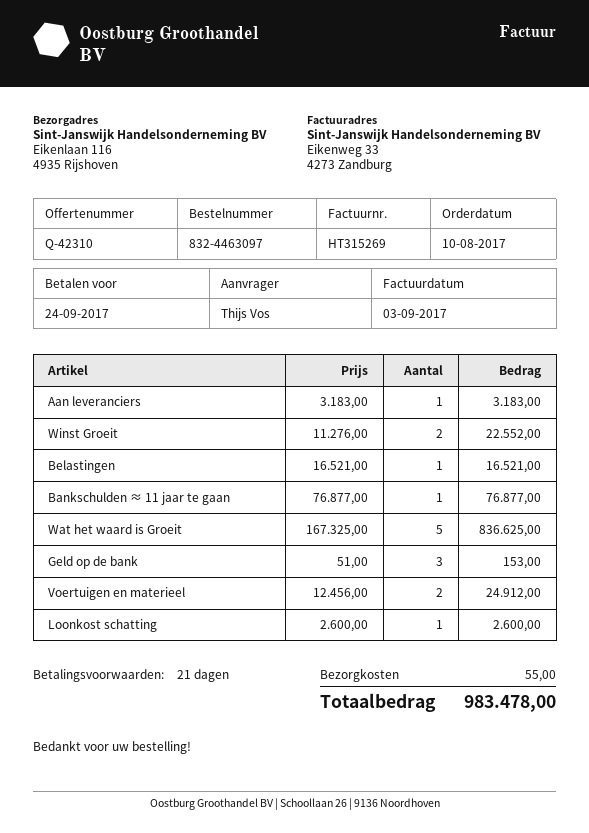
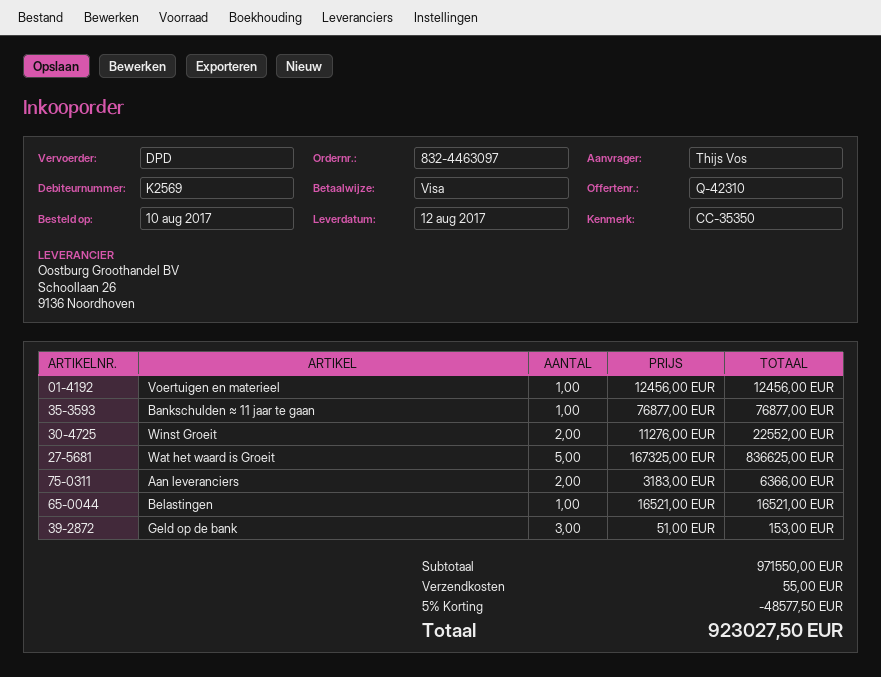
Aan leveranciers: 1 x 3183.00 = 3183.00 -> 2 x 3183.00 = 6366.00
Voertuigen en materieel: 2 x 12456.00 = 24912.00 -> 1 x 12456.00 = 12456.00
Loonkost schatting: 1 x 2600.00 = 2600.00 -> none
discount: none -> 5% = 48577.50
total: 983478.00 -> 923027.50

